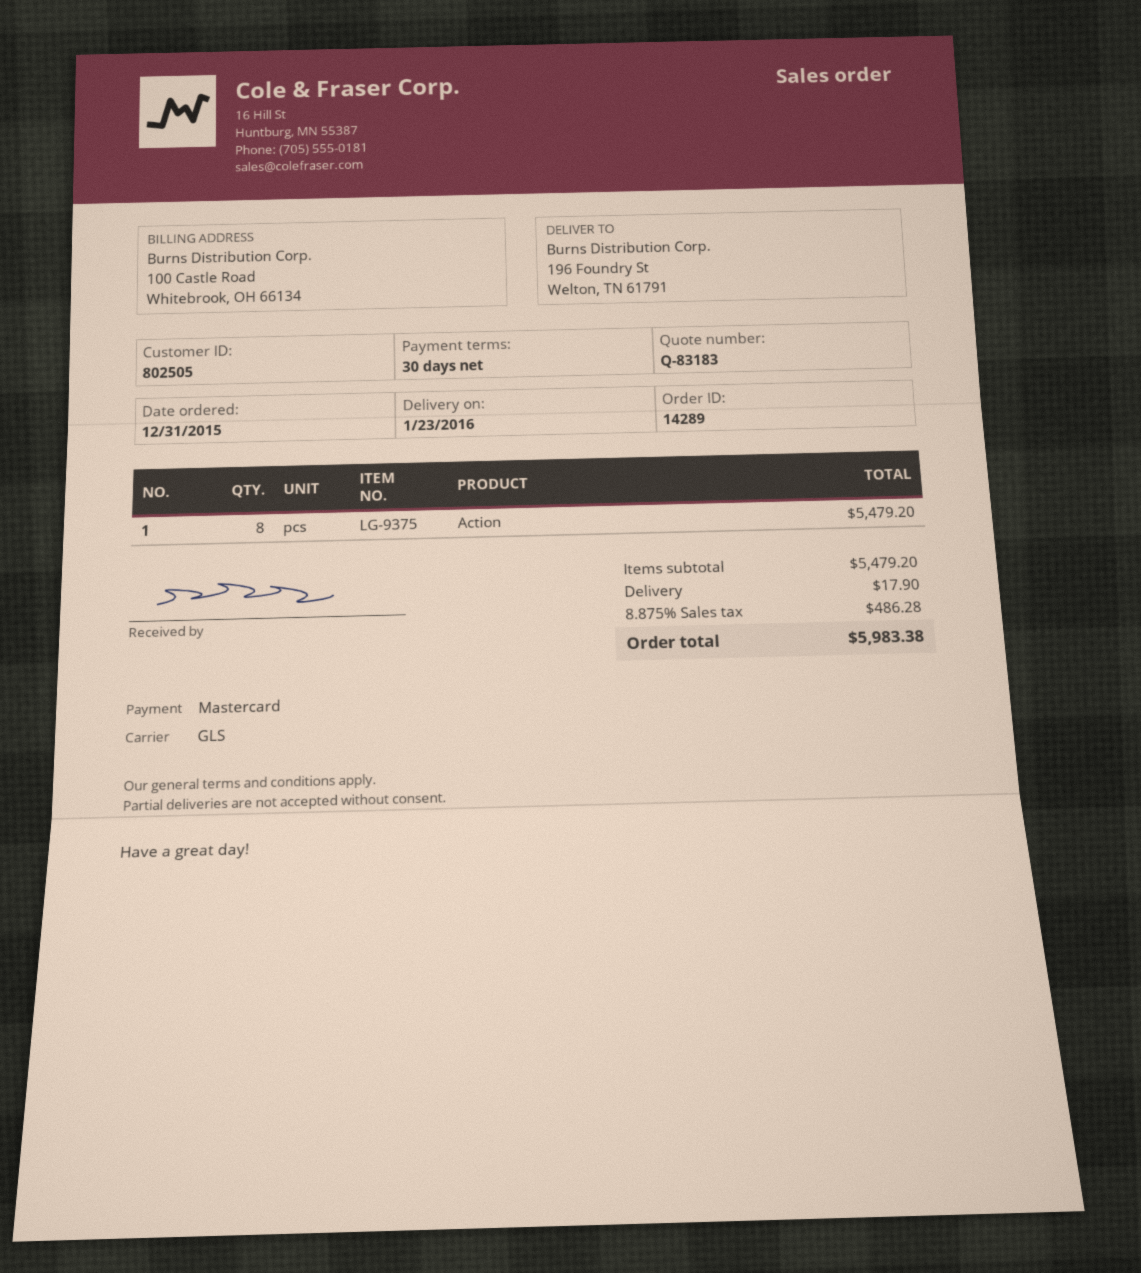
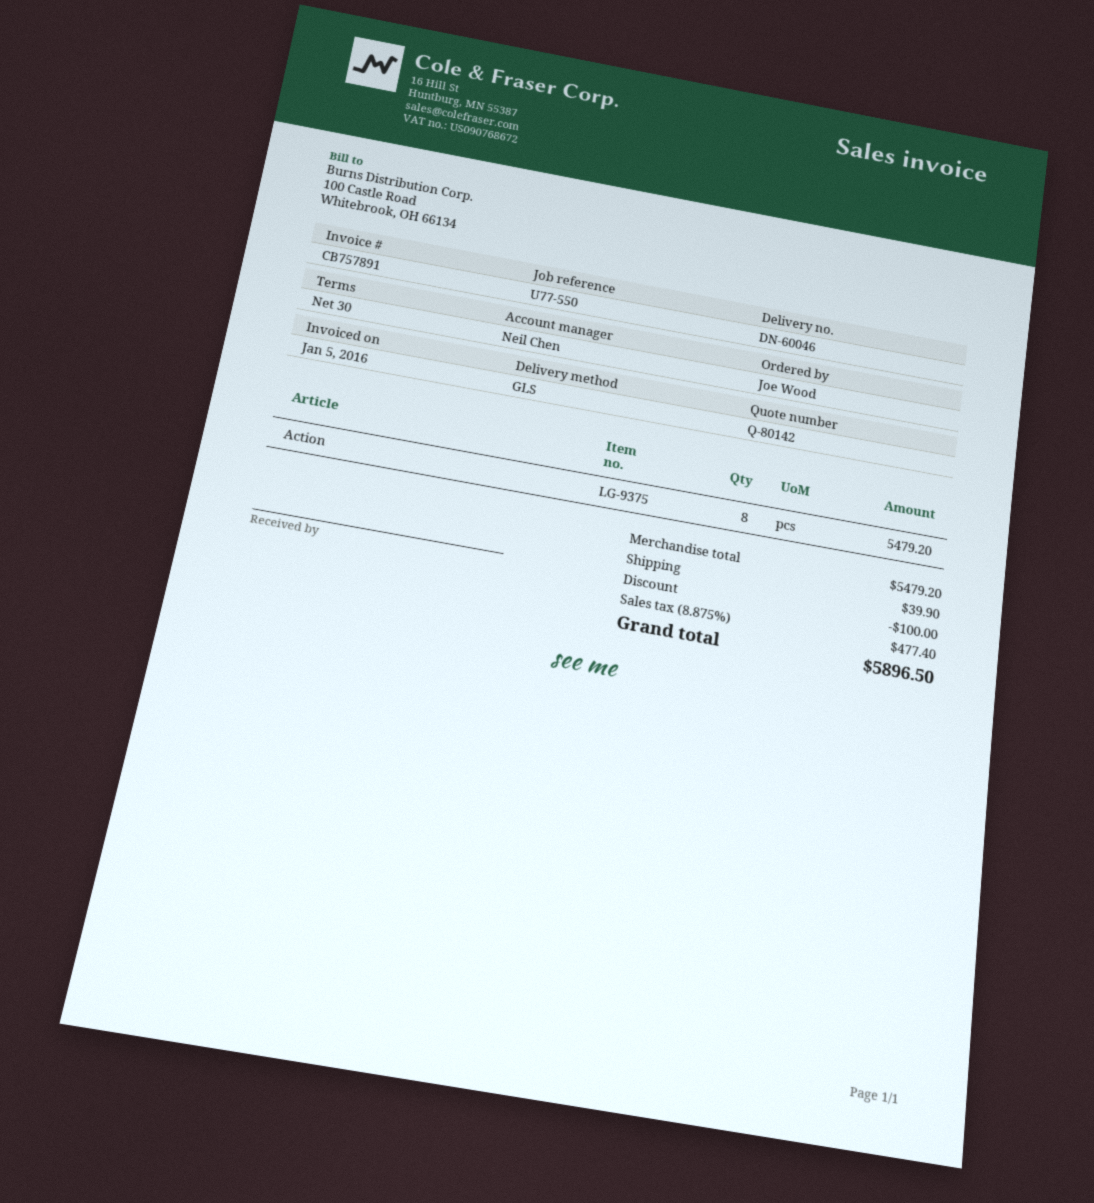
quote number: Q-83183 -> Q-80142
discount: none -> 100.00
shipping: 17.90 -> 39.90
tax: 8.875% = 486.28 -> 8.875% = 477.40
total: 5983.38 -> 5896.50

